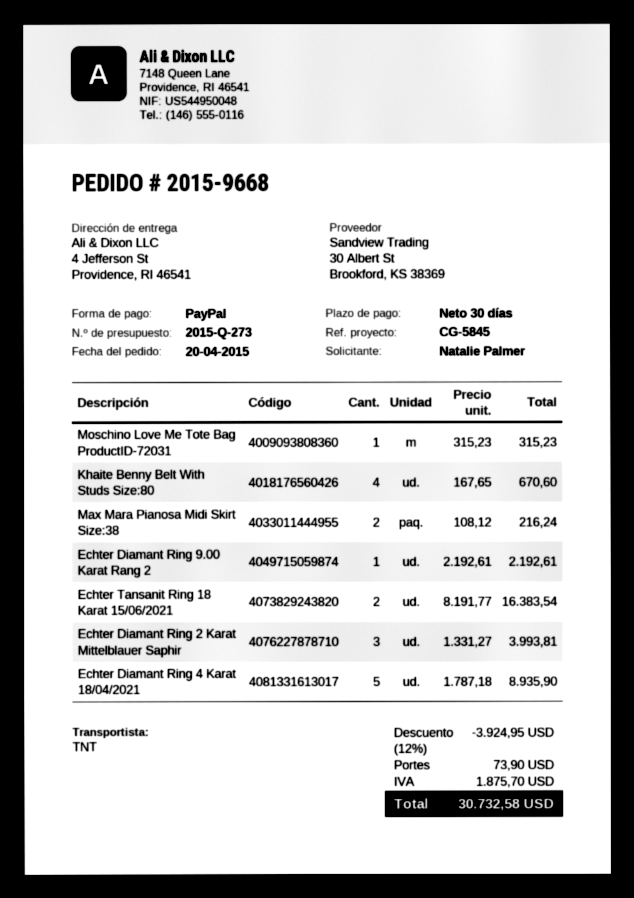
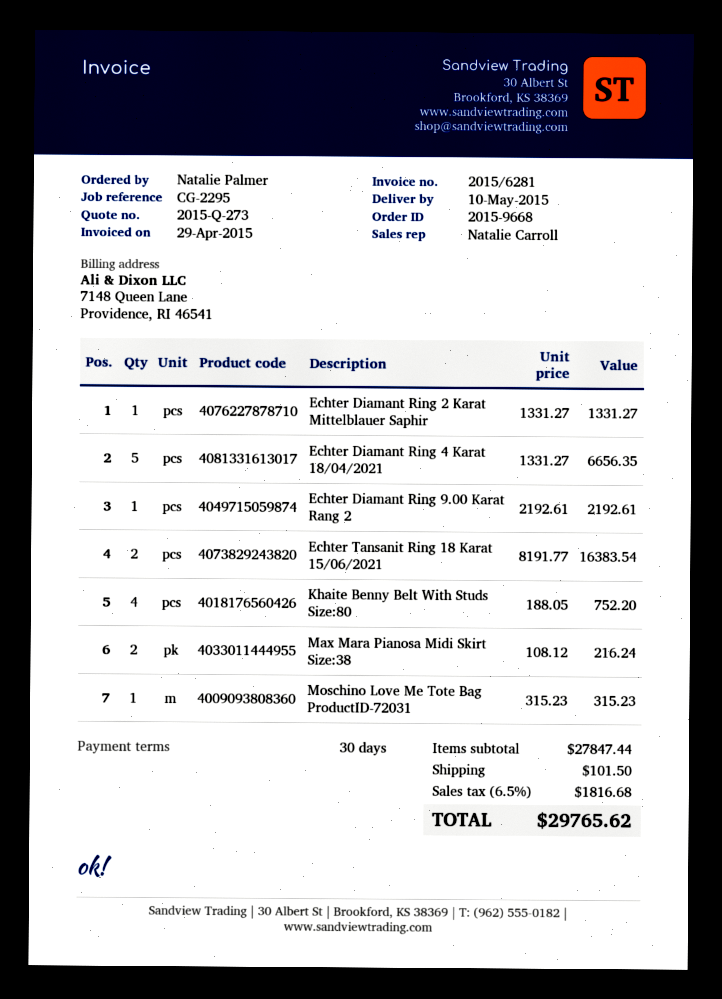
reference: CG-5845 -> CG-2295
Khaite Benny Belt With Studs Size:80: 4 x 167.65 = 670.60 -> 4 x 188.05 = 752.20
Echter Diamant Ring 2 Karat Mittelblauer Saphir: 3 x 1331.27 = 3993.81 -> 1 x 1331.27 = 1331.27
Echter Diamant Ring 4 Karat 18/04/2021: 5 x 1787.18 = 8935.90 -> 5 x 1331.27 = 6656.35
discount: 12% = 3924.95 -> none
shipping: 73.90 -> 101.50
tax: 1875.70 -> 1816.68
total: 30732.58 -> 29765.62

